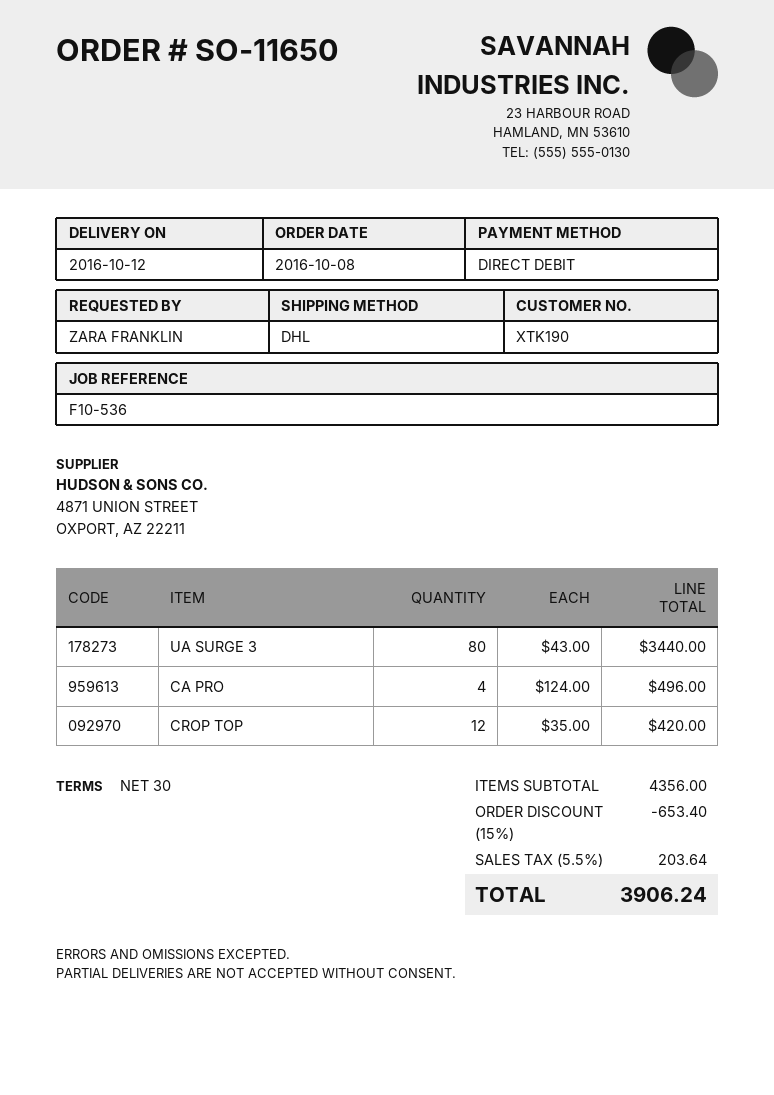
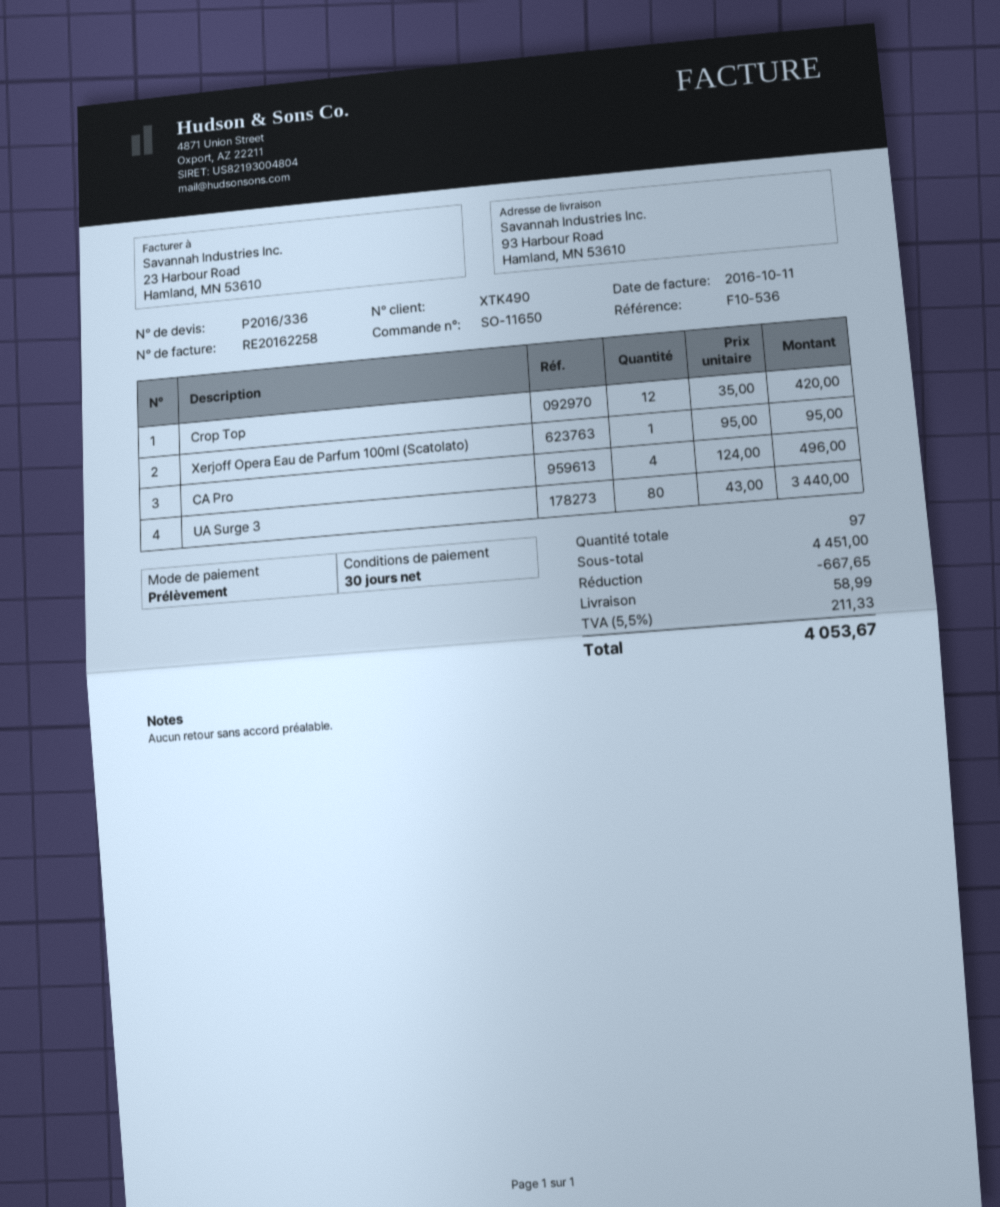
customer number: XTK190 -> XTK490
Xerjoff Opera Eau de Parfum 100ml (Scatolato): none -> 1 x 95.00 = 95.00
subtotal: 4356.00 -> 4451.00
discount: 653.40 -> 667.65
shipping: none -> 58.99
tax: 5.5% = 203.64 -> 5.5% = 211.33
total: 3906.24 -> 4053.67

